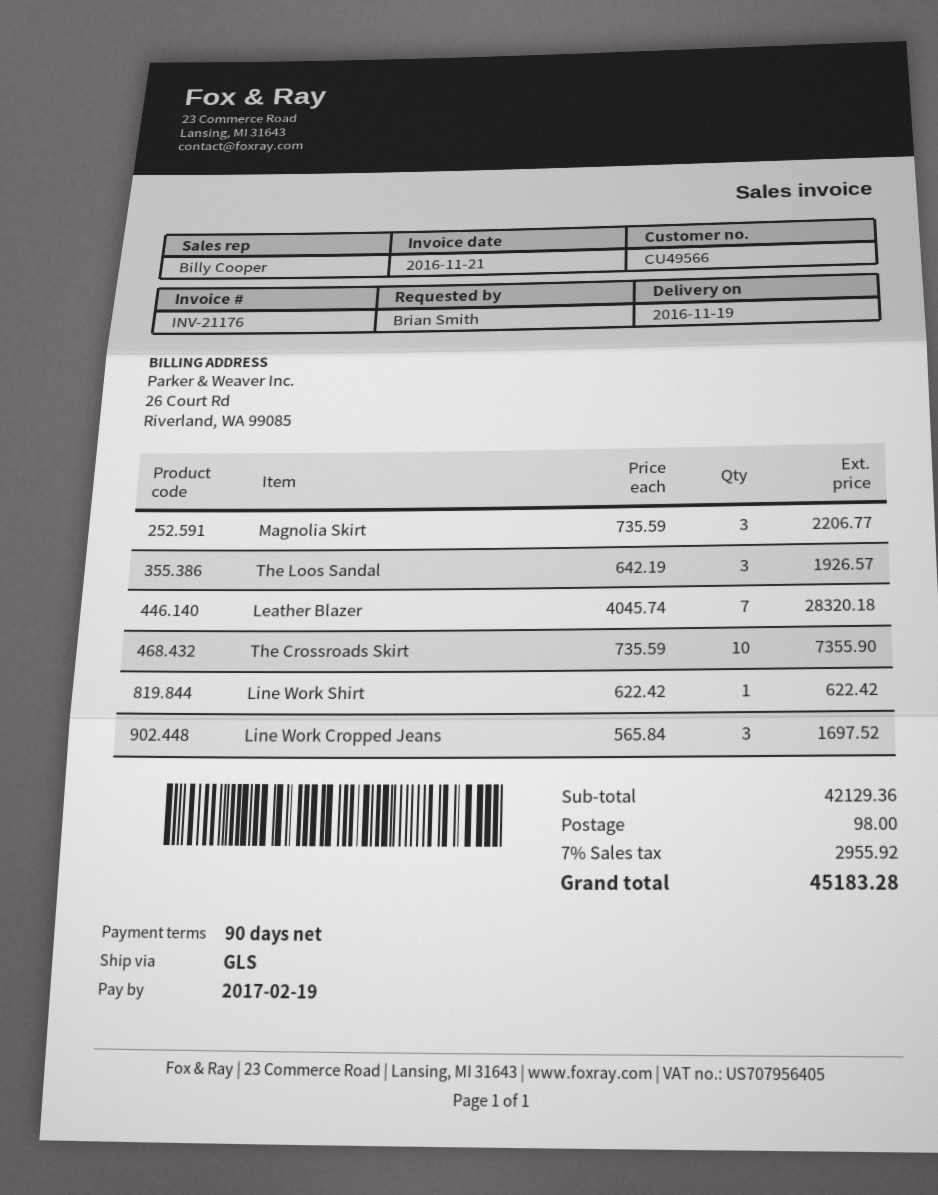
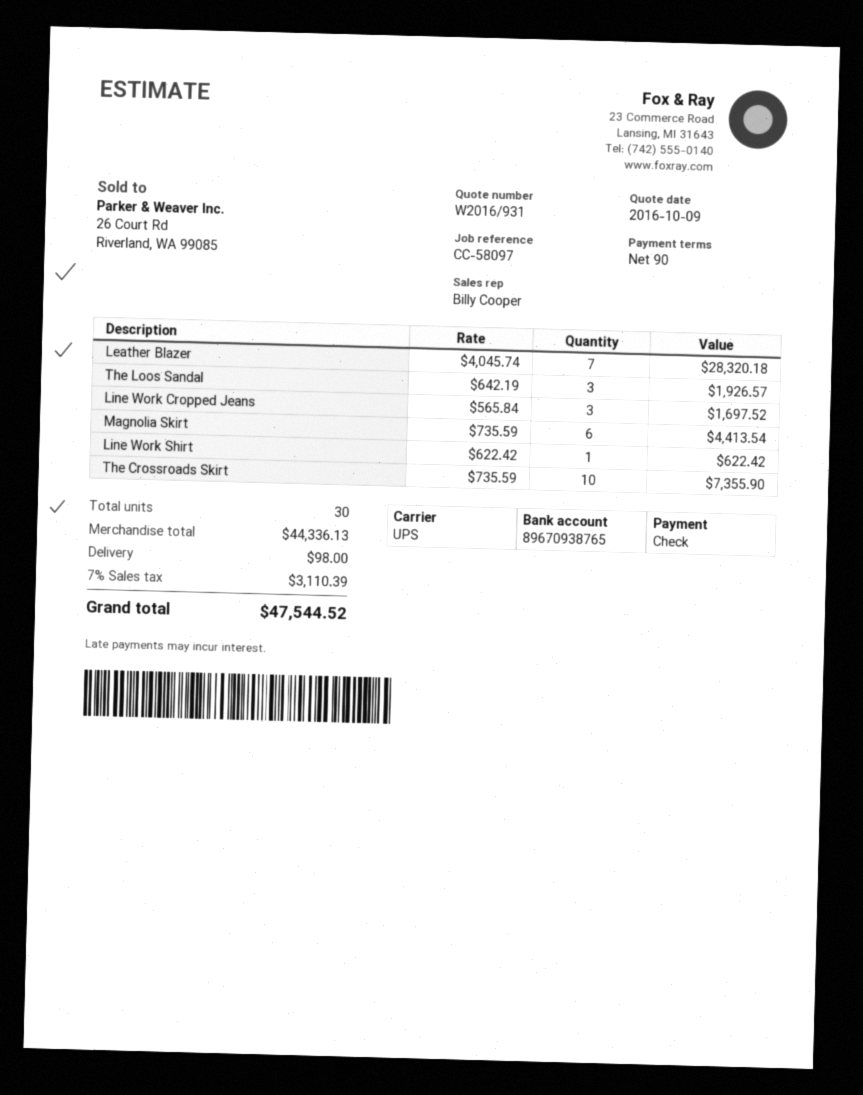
shipping method: GLS -> UPS
Magnolia Skirt: 3 x 735.59 = 2206.77 -> 6 x 735.59 = 4413.54
subtotal: 42129.36 -> 44336.13
tax: 7% = 2955.92 -> 7% = 3110.39
total: 45183.28 -> 47544.52

